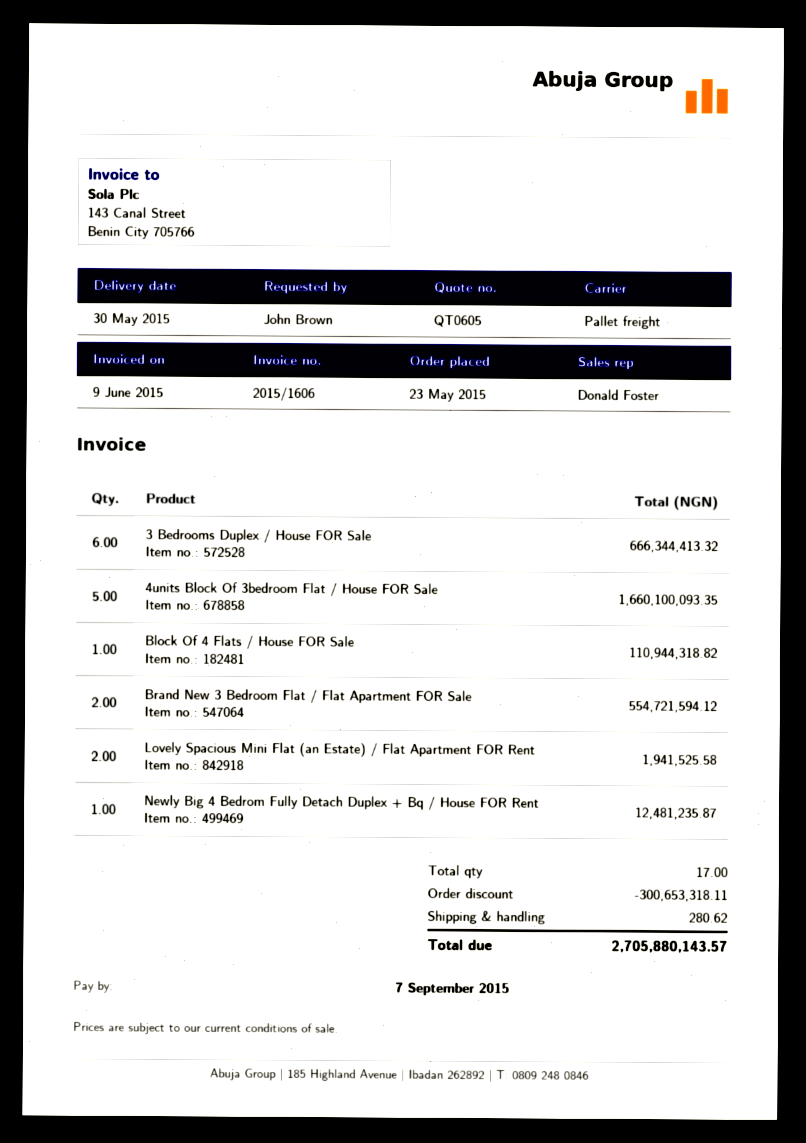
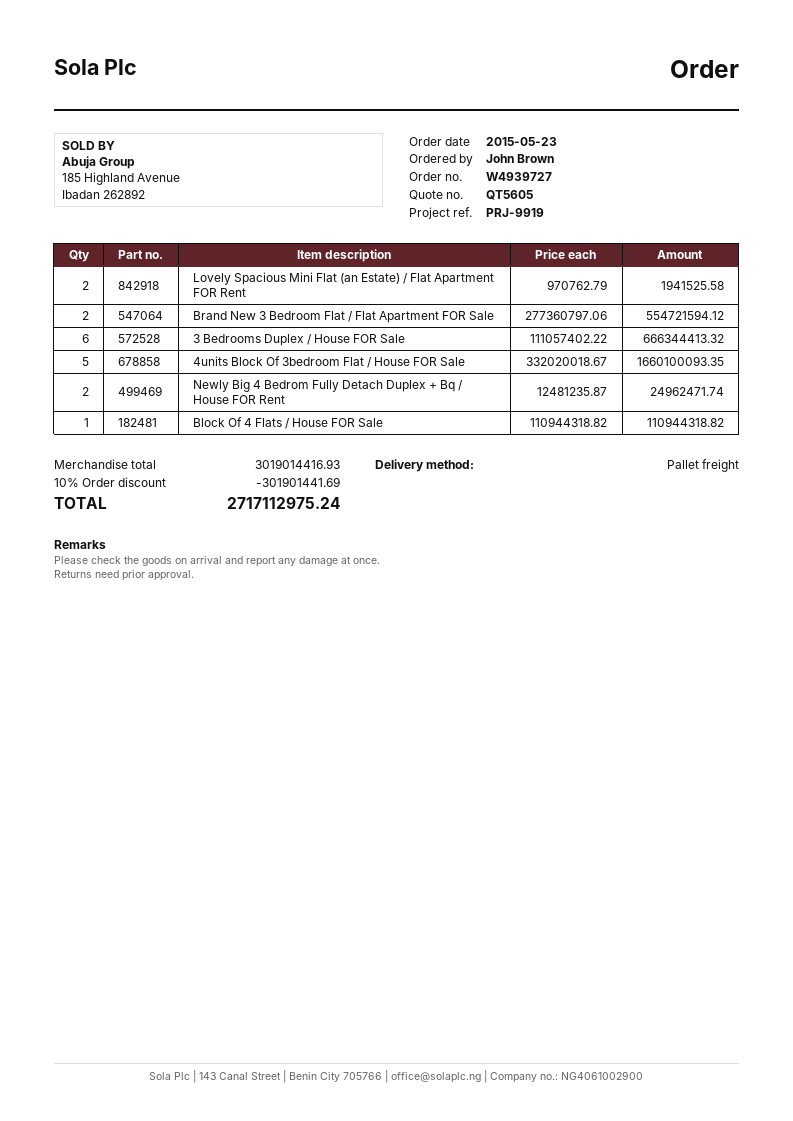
quote number: QT0605 -> QT5605
Newly Big 4 Bedrom Fully Detach Duplex + Bq / House FOR Rent: 1 for 12481235.87 -> 2 for 24962471.74
discount: 300653318.11 -> 301901441.69
shipping: 280.62 -> none
total: 2705880143.57 -> 2717112975.24

